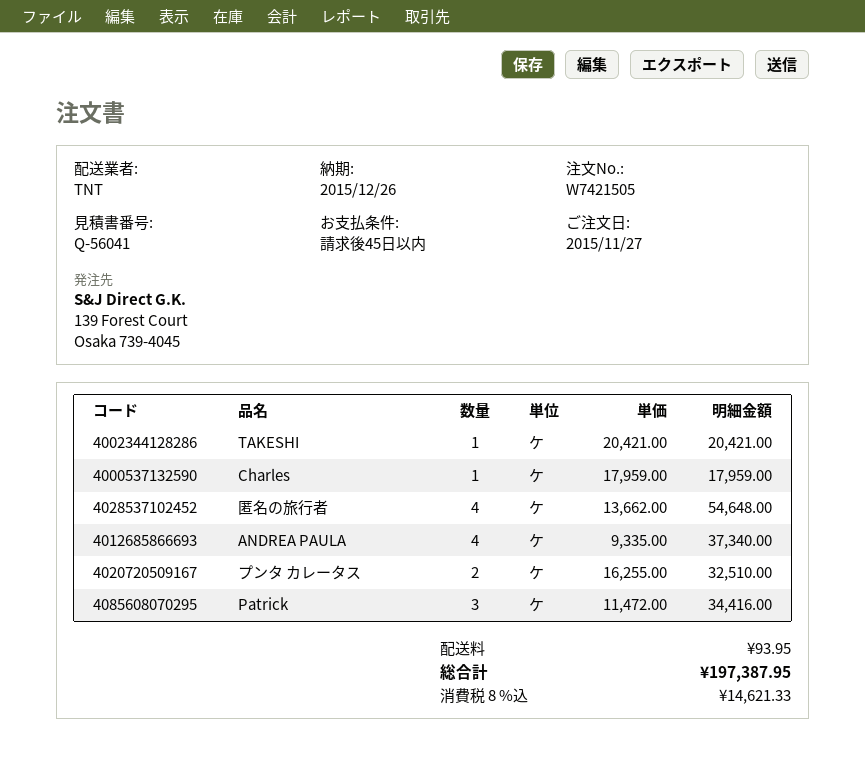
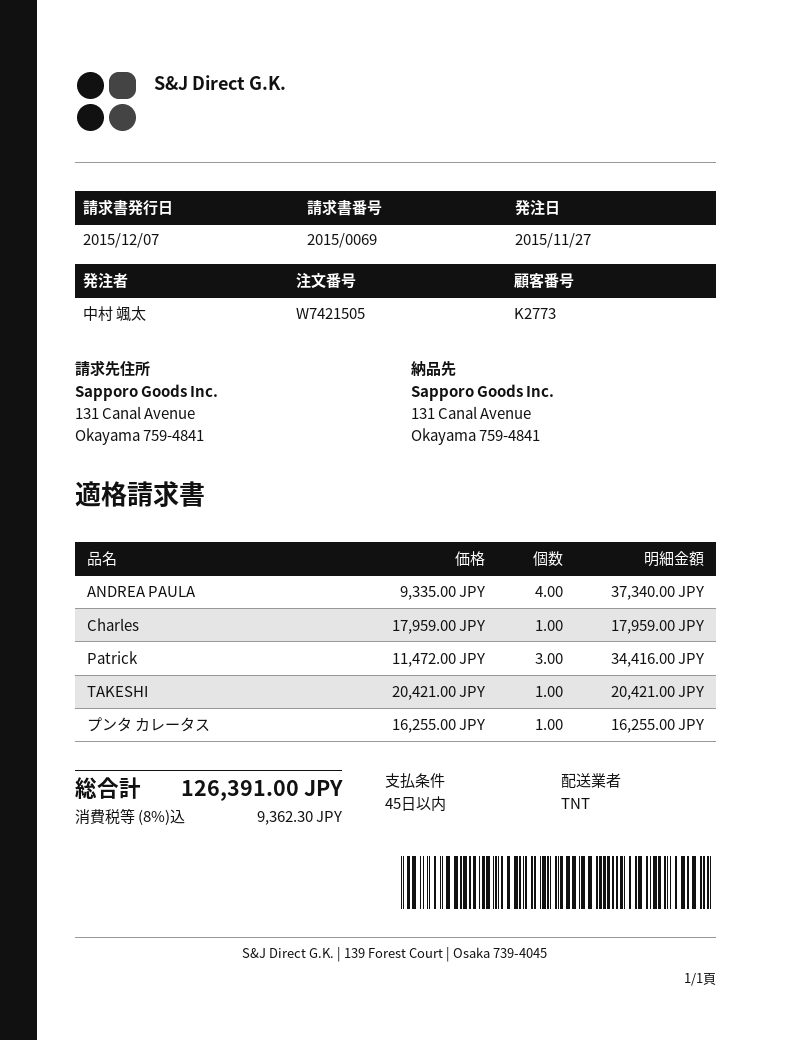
匿名の旅行者: 4 x 13662.00 = 54648.00 -> none
プンタ カレータス: 2 x 16255.00 = 32510.00 -> 1 x 16255.00 = 16255.00
shipping: 93.95 -> none
tax: 8% = 14621.33 -> 8% = 9362.30
total: 197387.95 -> 126391.00

